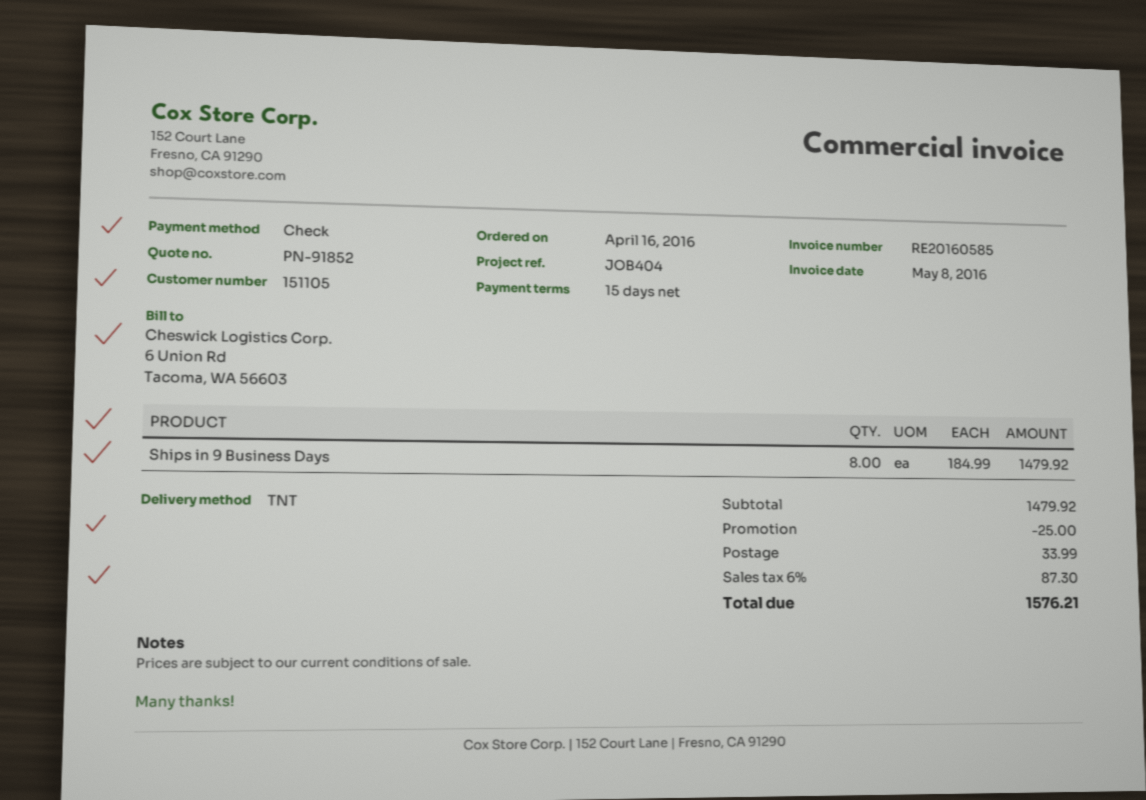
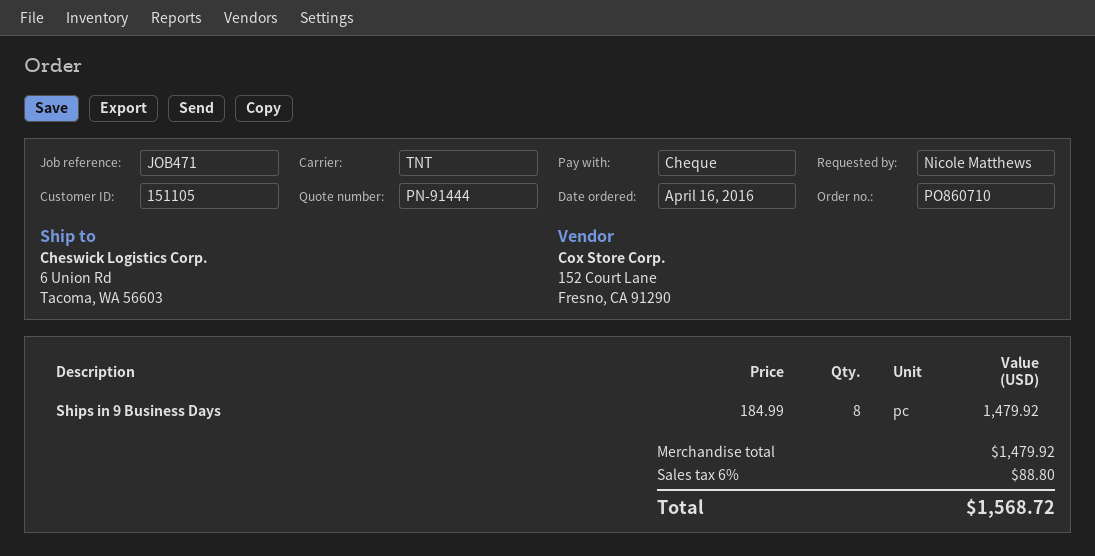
quote number: PN-91852 -> PN-91444
reference: JOB404 -> JOB471
discount: 25.00 -> none
shipping: 33.99 -> none
tax: 6% = 87.30 -> 6% = 88.80
total: 1576.21 -> 1568.72

